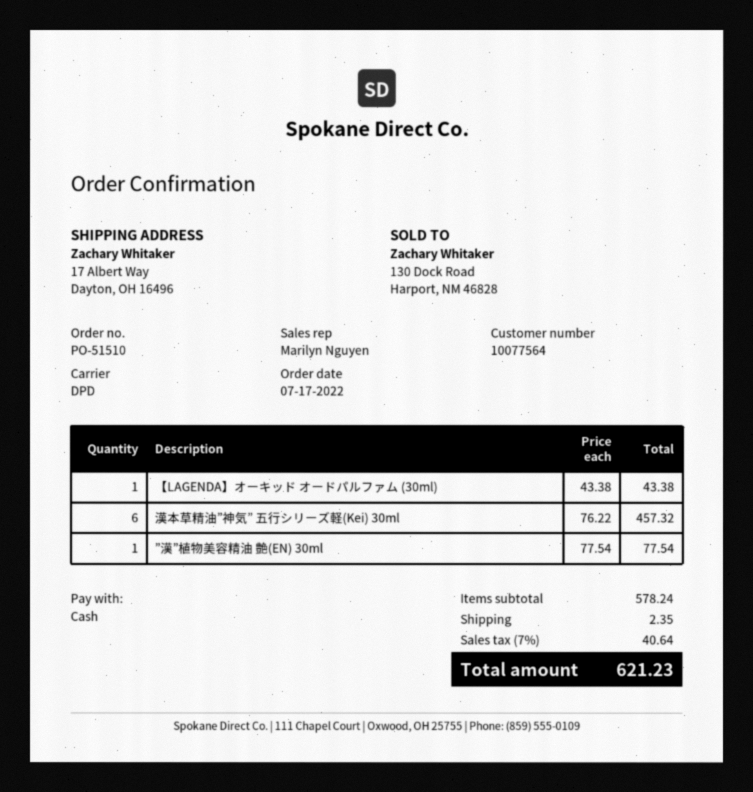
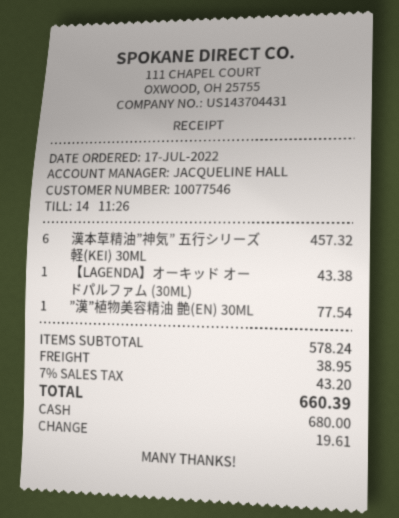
customer number: 10077564 -> 10077546
sales rep: Marilyn Nguyen -> JACQUELINE HALL
shipping: 2.35 -> 38.95
tax: 7% = 40.64 -> 7% = 43.20
total: 621.23 -> 660.39

